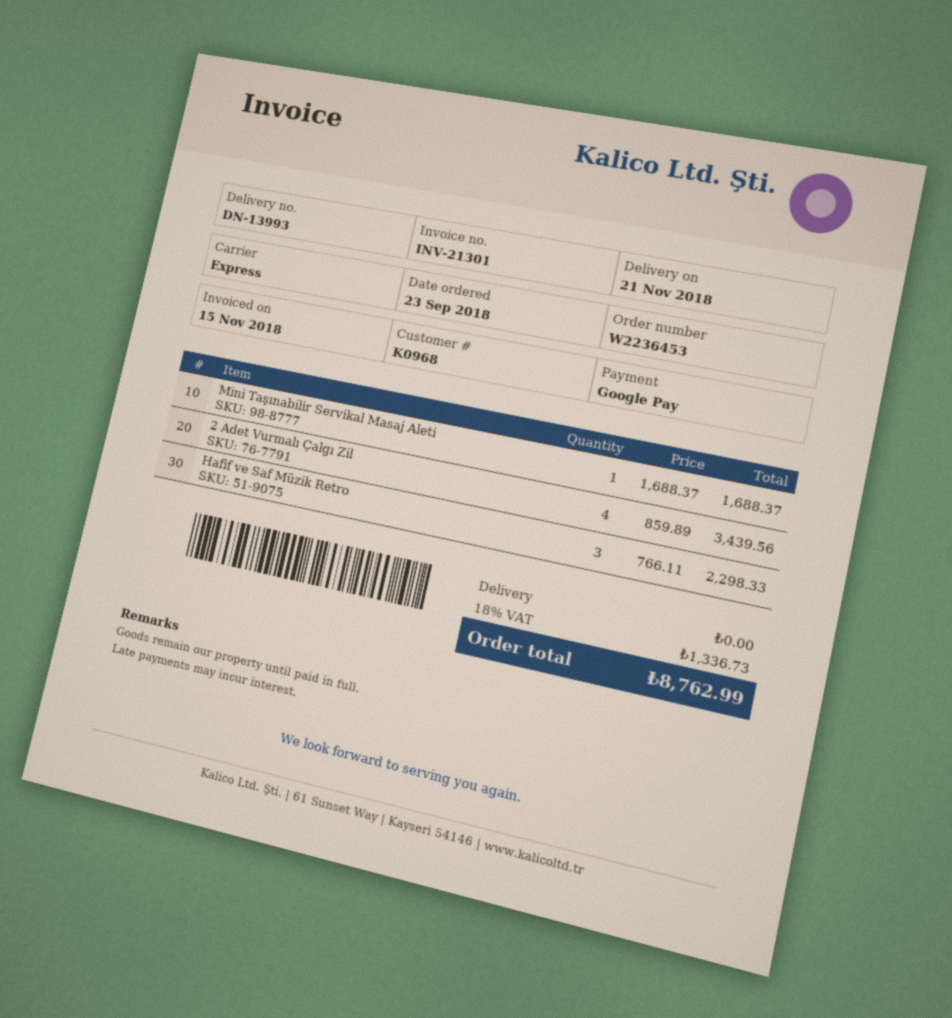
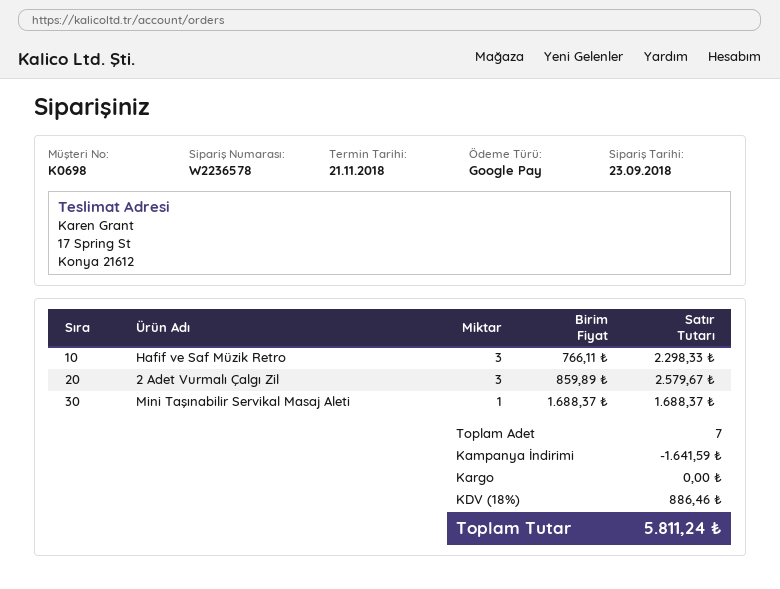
order number: W2236453 -> W2236578
customer number: K0968 -> K0698
2 Adet Vurmalı Çalgı Zil: 4 x 859.89 = 3439.56 -> 3 x 859.89 = 2579.67
discount: none -> 1641.59
tax: 18% = 1336.73 -> 18% = 886.46
total: 8762.99 -> 5811.24

